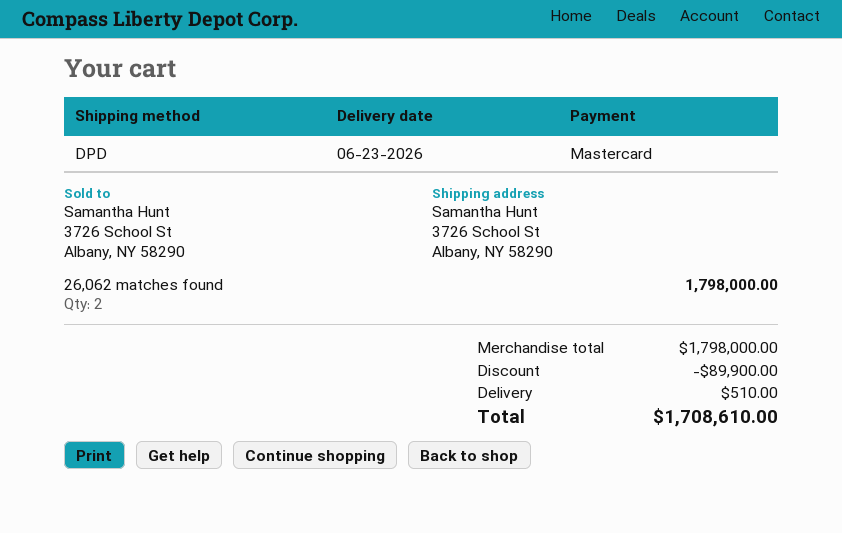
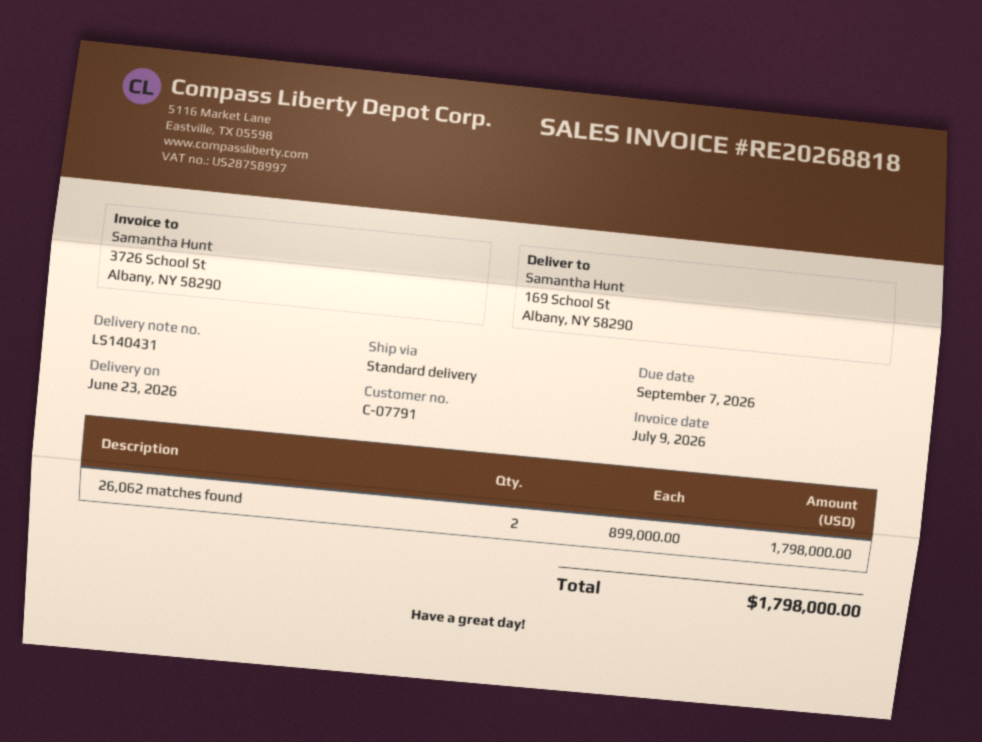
shipping method: DPD -> standard
ship to: 3726 School St, Albany, NY 58290 -> 169 School St, Albany, NY 58290
discount: 89900.00 -> none
shipping: 510.00 -> none
total: 1708610.00 -> 1798000.00

